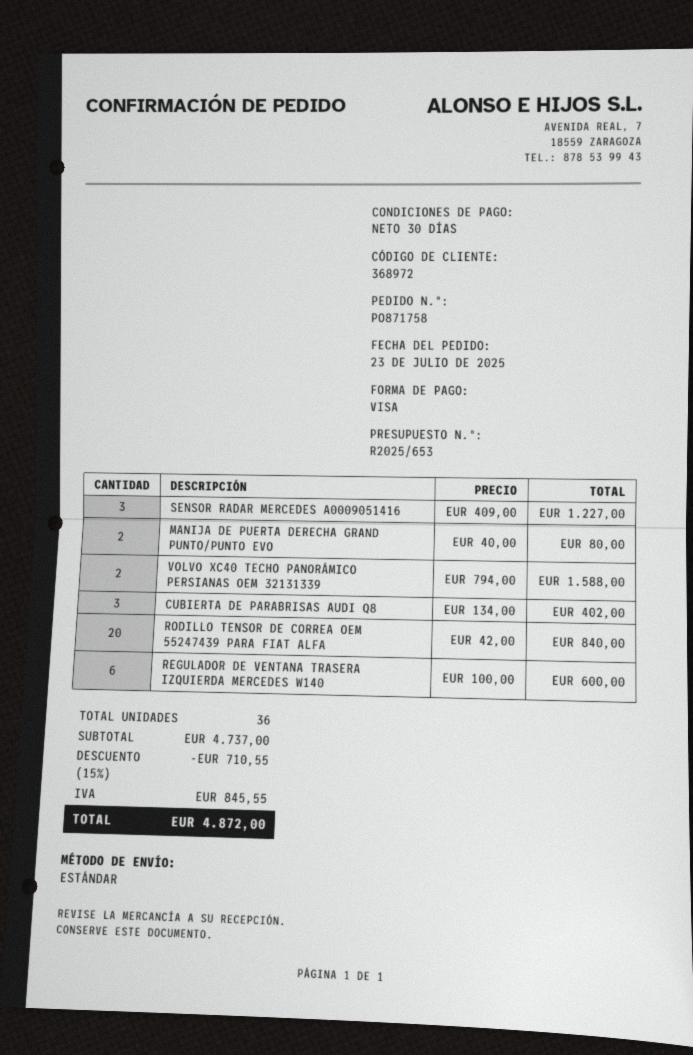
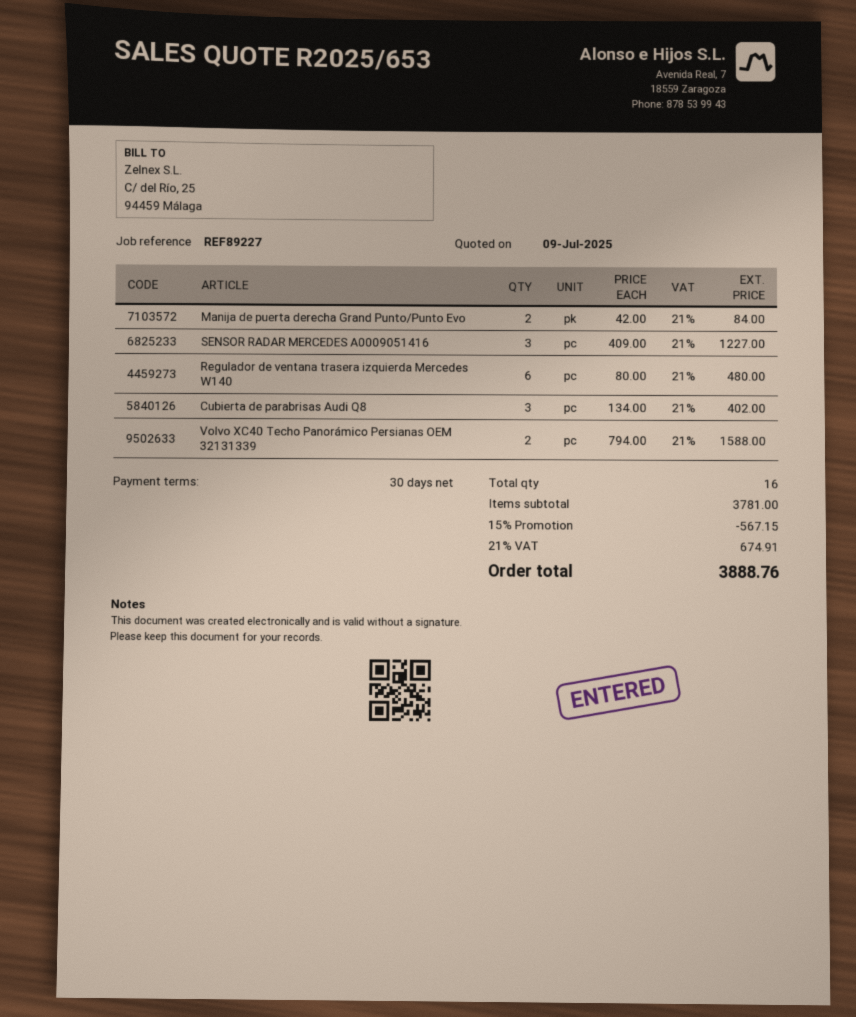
MANIJA DE PUERTA DERECHA GRAND PUNTO/PUNTO EVO: 2 x 40.00 = 80.00 -> 2 x 42.00 = 84.00
RODILLO TENSOR DE CORREA OEM 55247439 PARA FIAT ALFA: 20 x 42.00 = 840.00 -> none
REGULADOR DE VENTANA TRASERA IZQUIERDA MERCEDES W140: 6 x 100.00 = 600.00 -> 6 x 80.00 = 480.00
total quantity: 36 -> 16
subtotal: 4737.00 -> 3781.00
discount: 15% = 710.55 -> 15% = 567.15
tax: 845.55 -> 674.91
total: 4872.00 -> 3888.76

